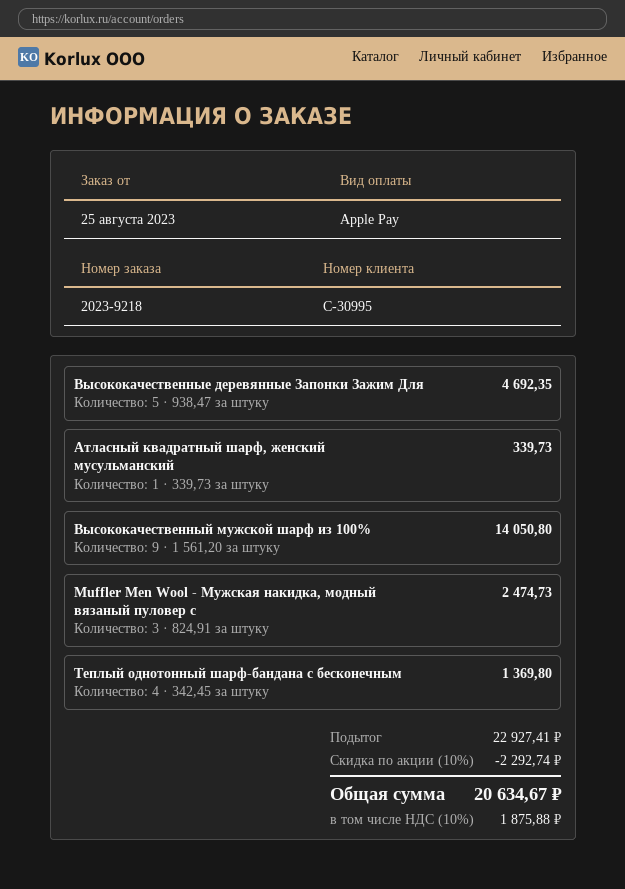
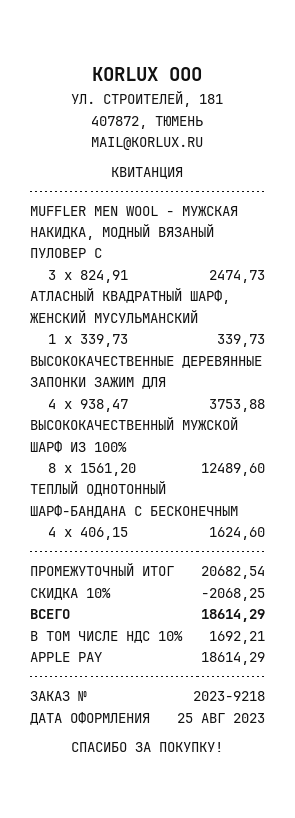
Высококачественные деревянные Запонки Зажим Для: 5 x 938.47 = 4692.35 -> 4 x 938.47 = 3753.88
Высококачественный мужской шарф из 100%: 9 x 1561.20 = 14050.80 -> 8 x 1561.20 = 12489.60
Теплый однотонный шарф-бандана с бесконечным: 4 x 342.45 = 1369.80 -> 4 x 406.15 = 1624.60
subtotal: 22927.41 -> 20682.54
discount: 10% = 2292.74 -> 10% = 2068.25
tax: 10% = 1875.88 -> 10% = 1692.21
total: 20634.67 -> 18614.29

